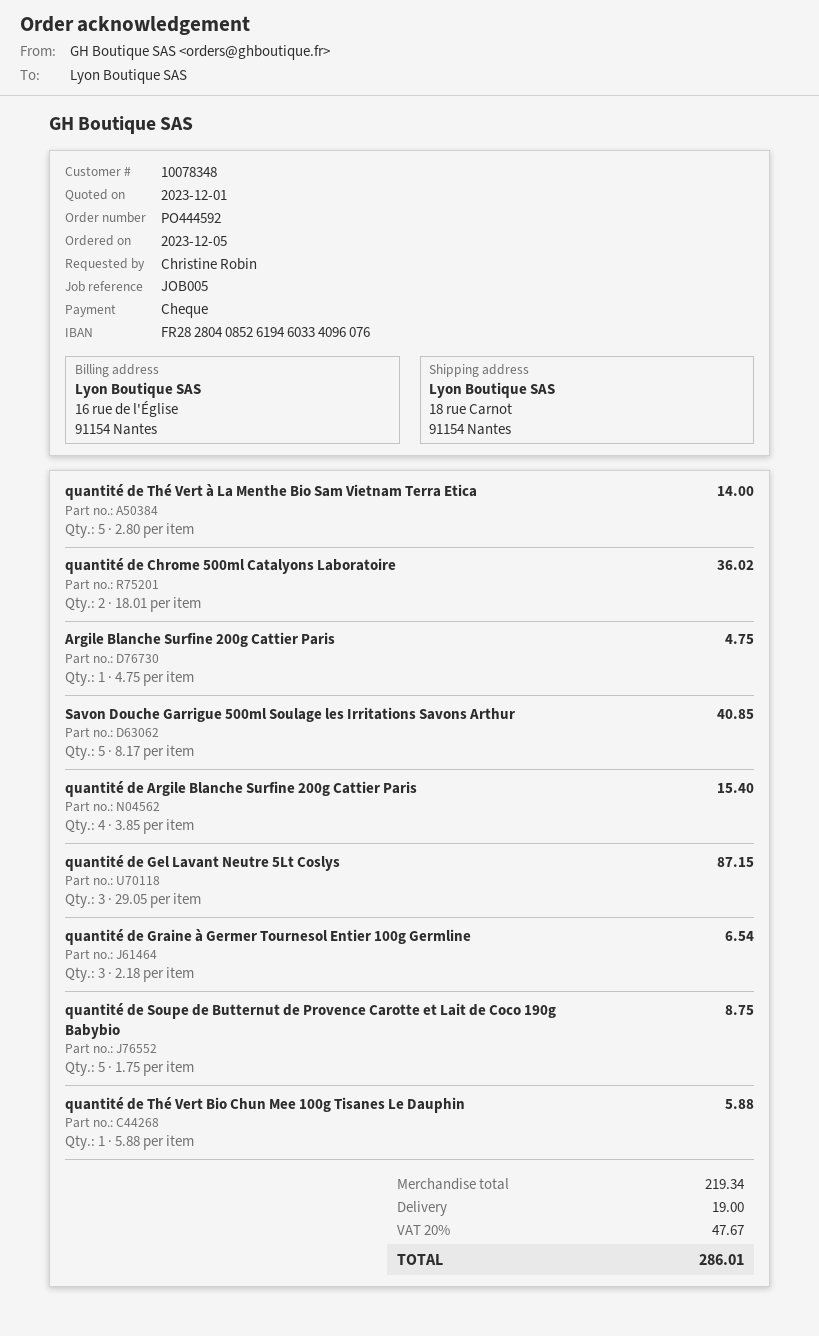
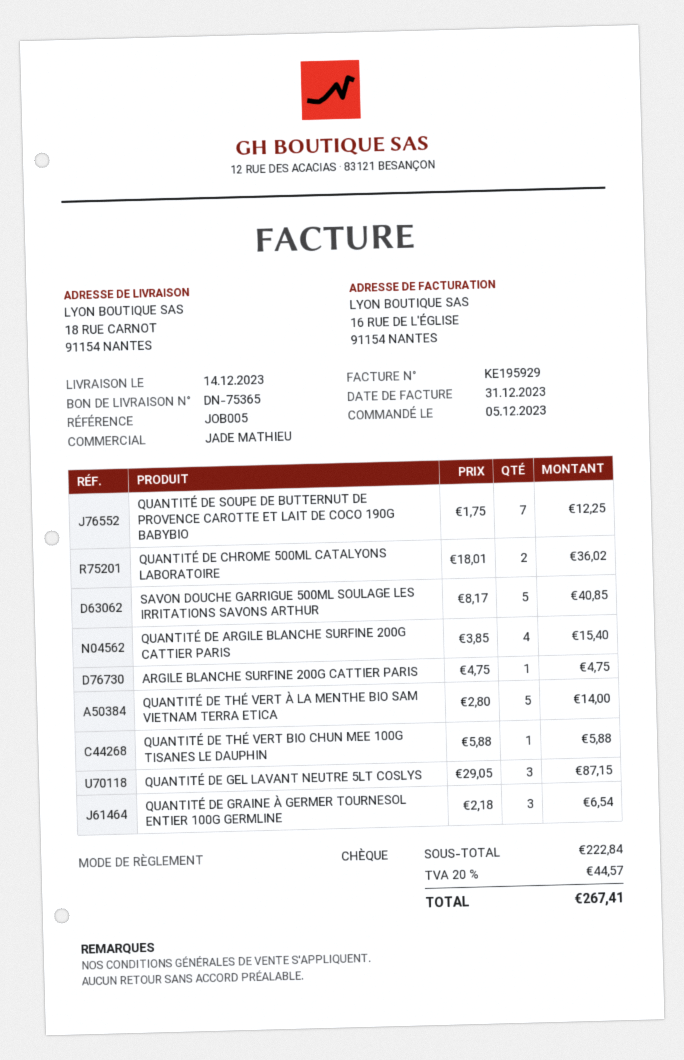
quantité de Soupe de Butternut de Provence Carotte et Lait de Coco 190g Babybio: 5 x 1.75 = 8.75 -> 7 x 1.75 = 12.25
subtotal: 219.34 -> 222.84
shipping: 19.00 -> none
tax: 20% = 47.67 -> 20% = 44.57
total: 286.01 -> 267.41

